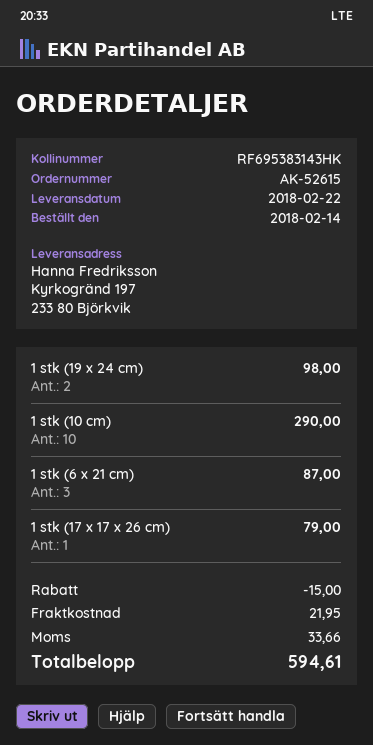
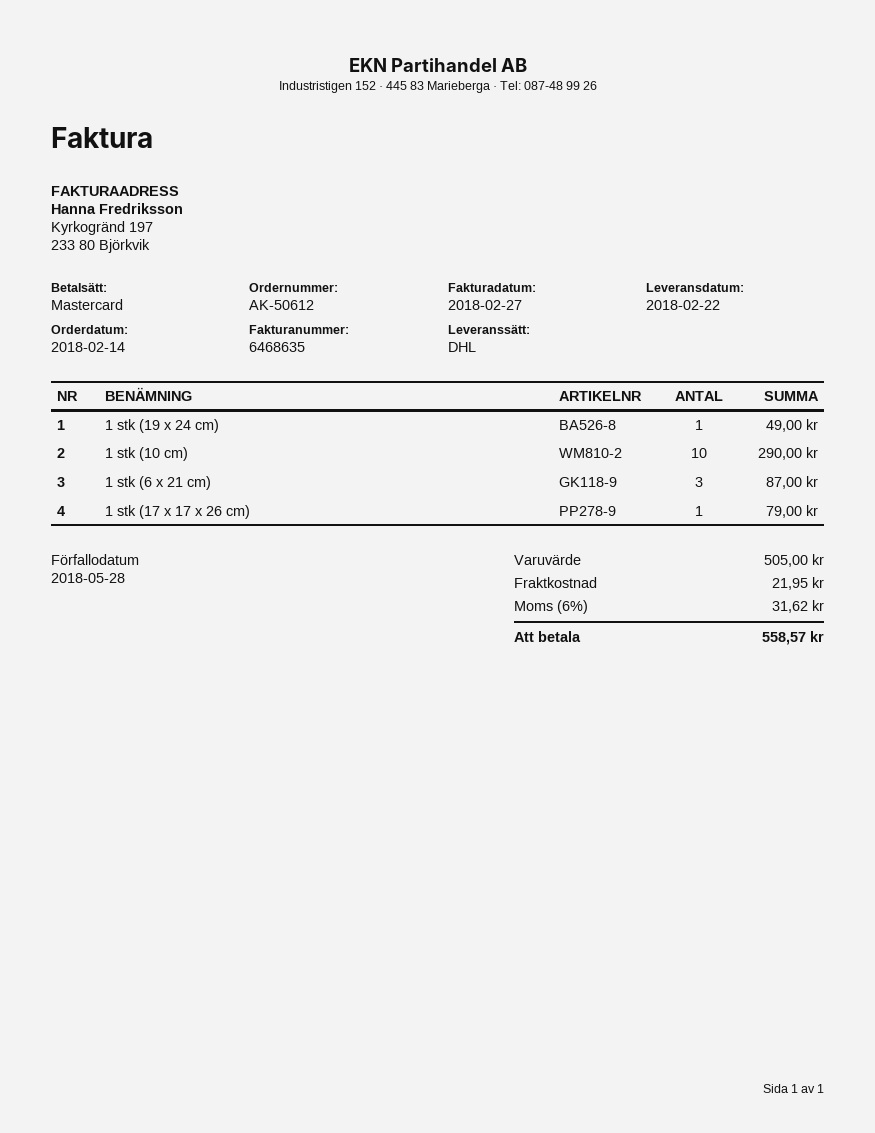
order number: AK-52615 -> AK-50612
1 stk (19 x 24 cm): 2 for 98.00 -> 1 for 49.00
discount: 15.00 -> none
tax: 33.66 -> 31.62
total: 594.61 -> 558.57

